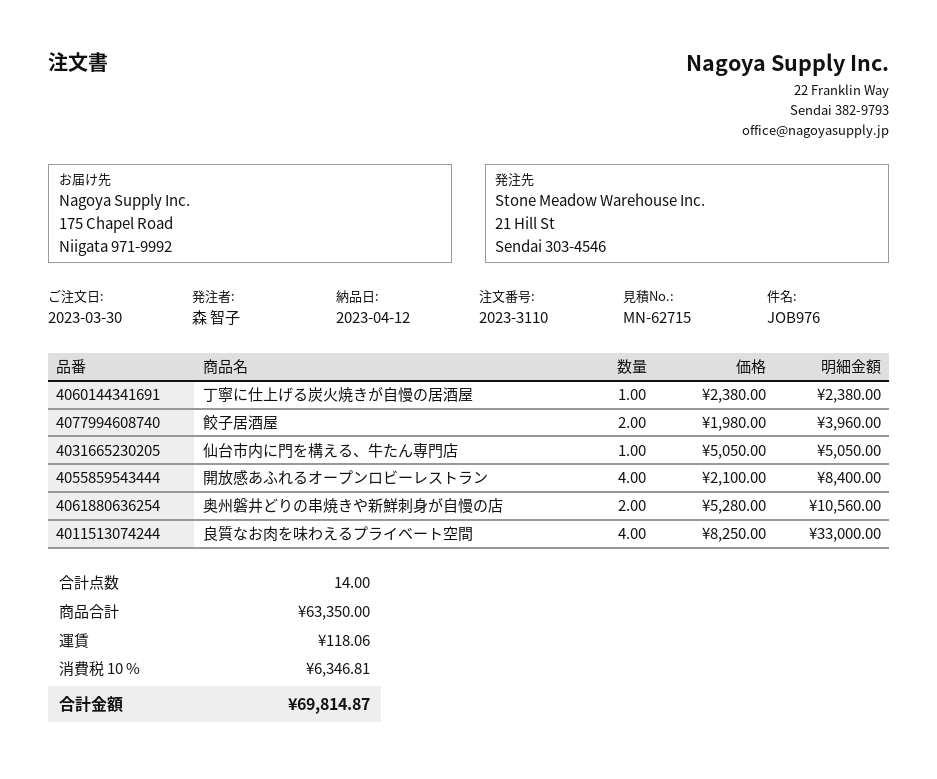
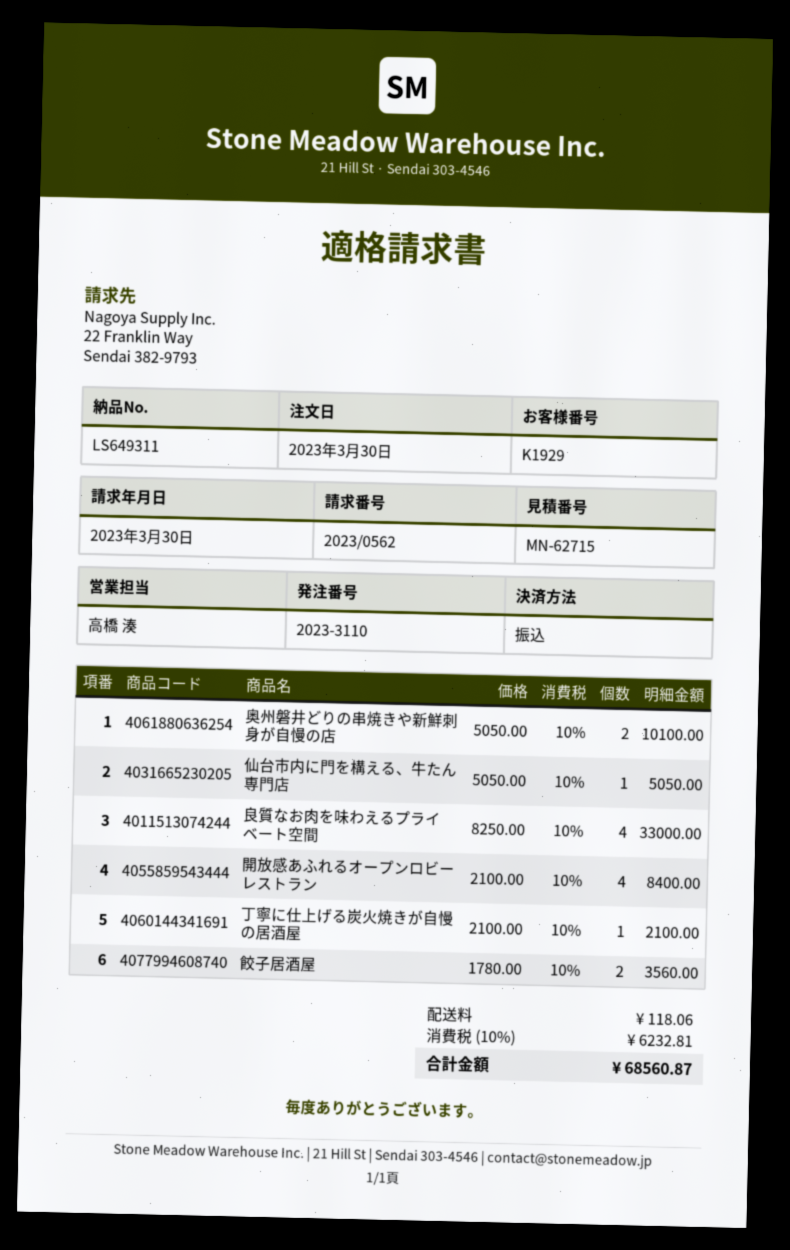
丁寧に仕上げる炭火焼きが自慢の居酒屋: 1 x 2380.00 = 2380.00 -> 1 x 2100.00 = 2100.00
餃子居酒屋: 2 x 1980.00 = 3960.00 -> 2 x 1780.00 = 3560.00
奥州磐井どりの串焼きや新鮮刺身が自慢の店: 2 x 5280.00 = 10560.00 -> 2 x 5050.00 = 10100.00
tax: 10% = 6346.81 -> 10% = 6232.81
total: 69814.87 -> 68560.87

